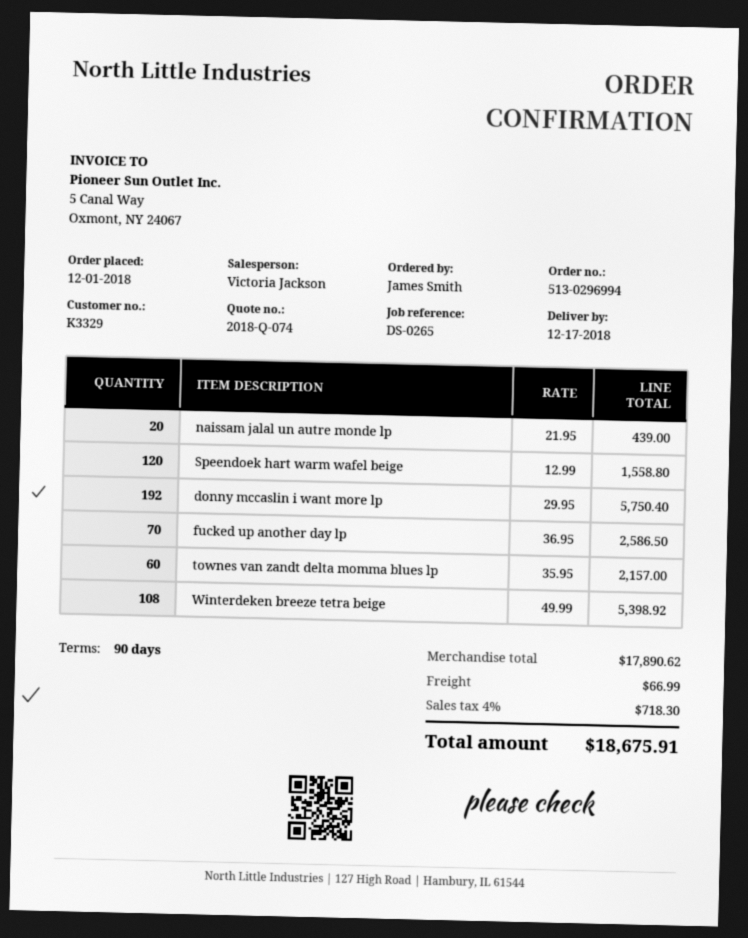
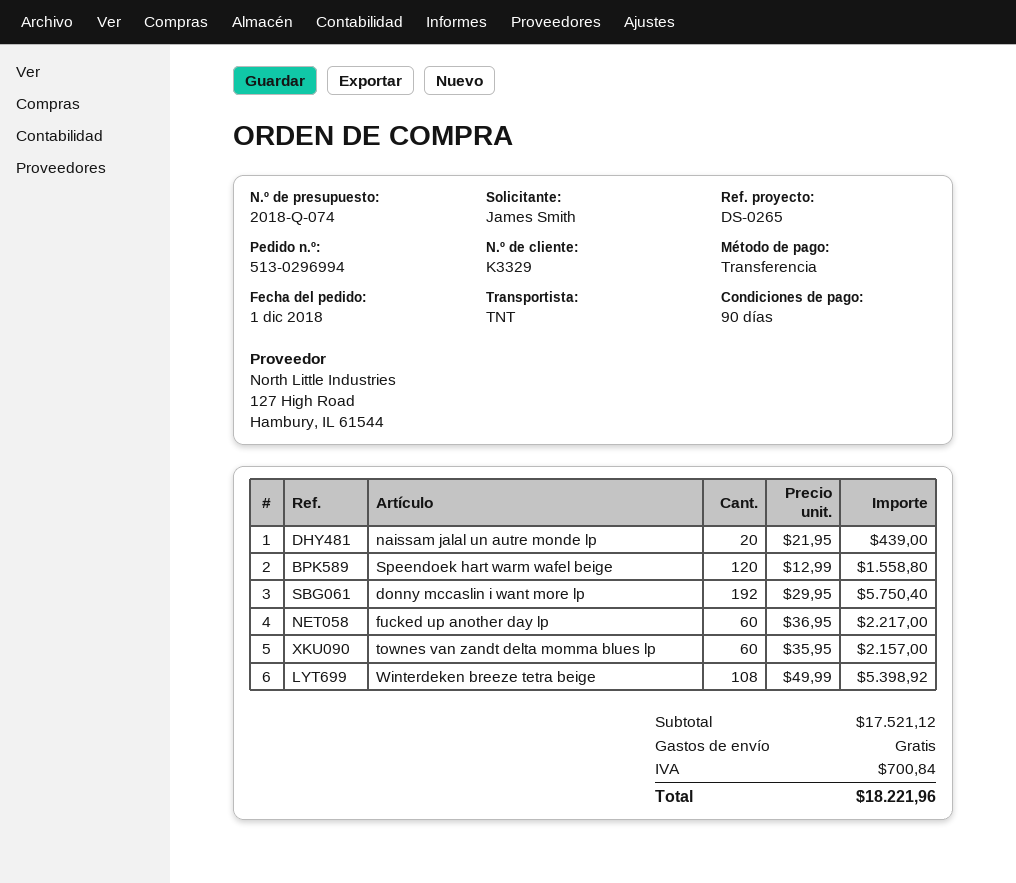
fucked up another day lp: 70 x 36.95 = 2586.50 -> 60 x 36.95 = 2217.00
subtotal: 17890.62 -> 17521.12
shipping: 66.99 -> 0.00
tax: 718.30 -> 700.84
total: 18675.91 -> 18221.96

